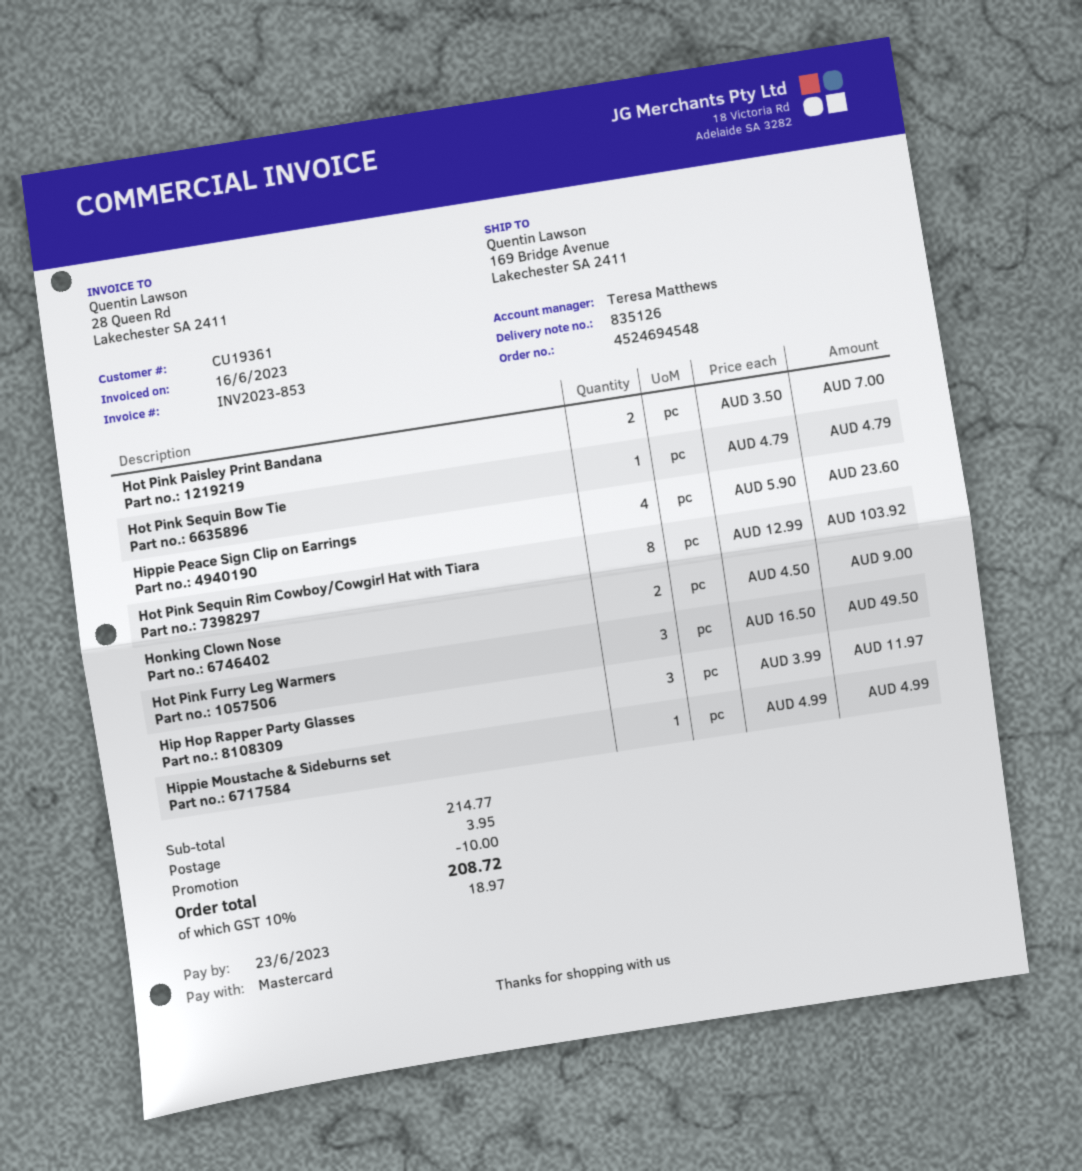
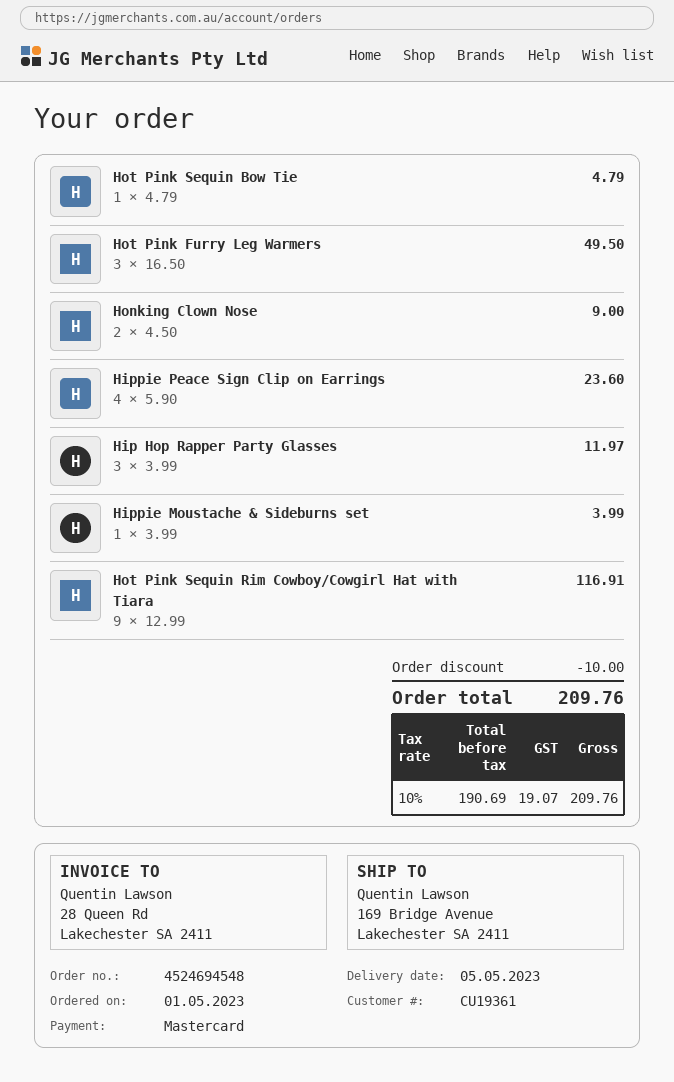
Hot Pink Paisley Print Bandana: 2 x 3.50 = 7.00 -> none
Hot Pink Sequin Rim Cowboy/Cowgirl Hat with Tiara: 8 x 12.99 = 103.92 -> 9 x 12.99 = 116.91
Hippie Moustache & Sideburns set: 1 x 4.99 = 4.99 -> 1 x 3.99 = 3.99
shipping: 3.95 -> none
tax: 10% = 18.97 -> 10% = 19.07
total: 208.72 -> 209.76

